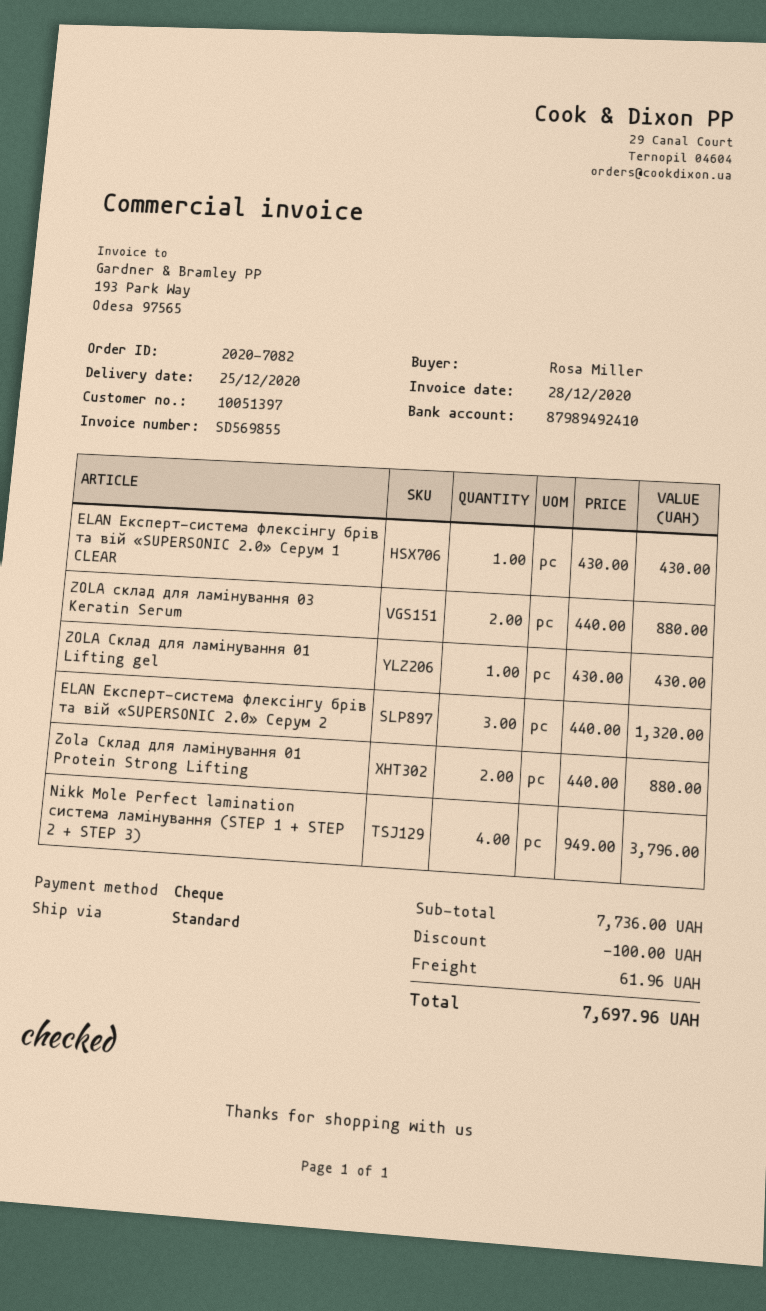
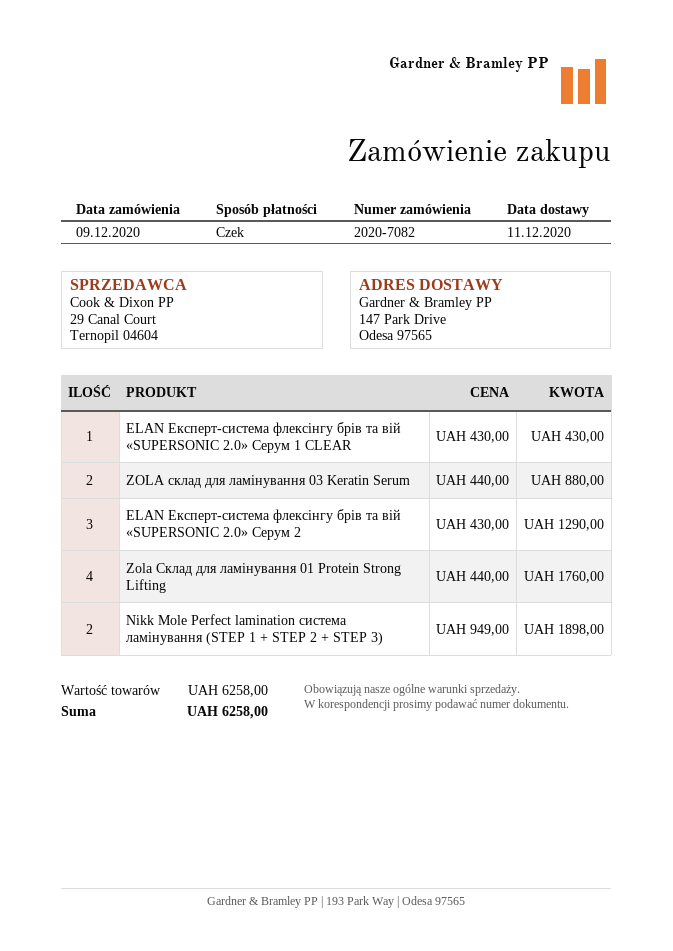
delivery date: 2020-12-25 -> 2020-12-11
ZOLA Склад для ламінування 01 Lifting gel: 1 x 430.00 = 430.00 -> none
ELAN Експерт-система флексінгу брів та вій «SUPERSONIC 2.0» Серум 2: 3 x 440.00 = 1320.00 -> 3 x 430.00 = 1290.00
Zola Склад для ламінування 01 Protein Strong Lifting: 2 x 440.00 = 880.00 -> 4 x 440.00 = 1760.00
Nikk Mole Perfect lamination система ламінування (STEP 1 + STEP 2 + STEP 3): 4 x 949.00 = 3796.00 -> 2 x 949.00 = 1898.00
subtotal: 7736.00 -> 6258.00
discount: 100.00 -> none
shipping: 61.96 -> none
total: 7697.96 -> 6258.00

